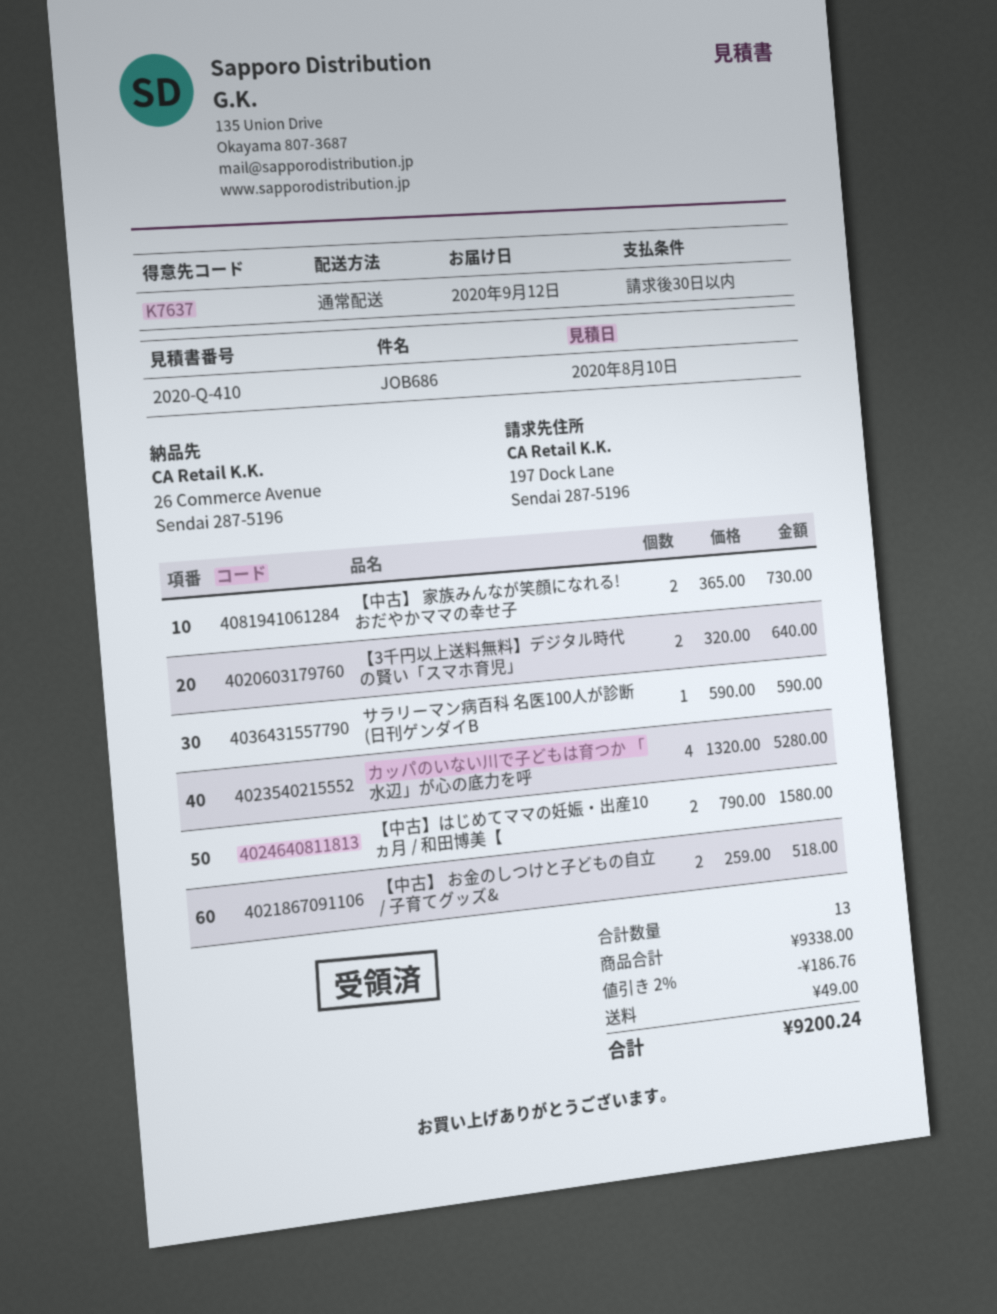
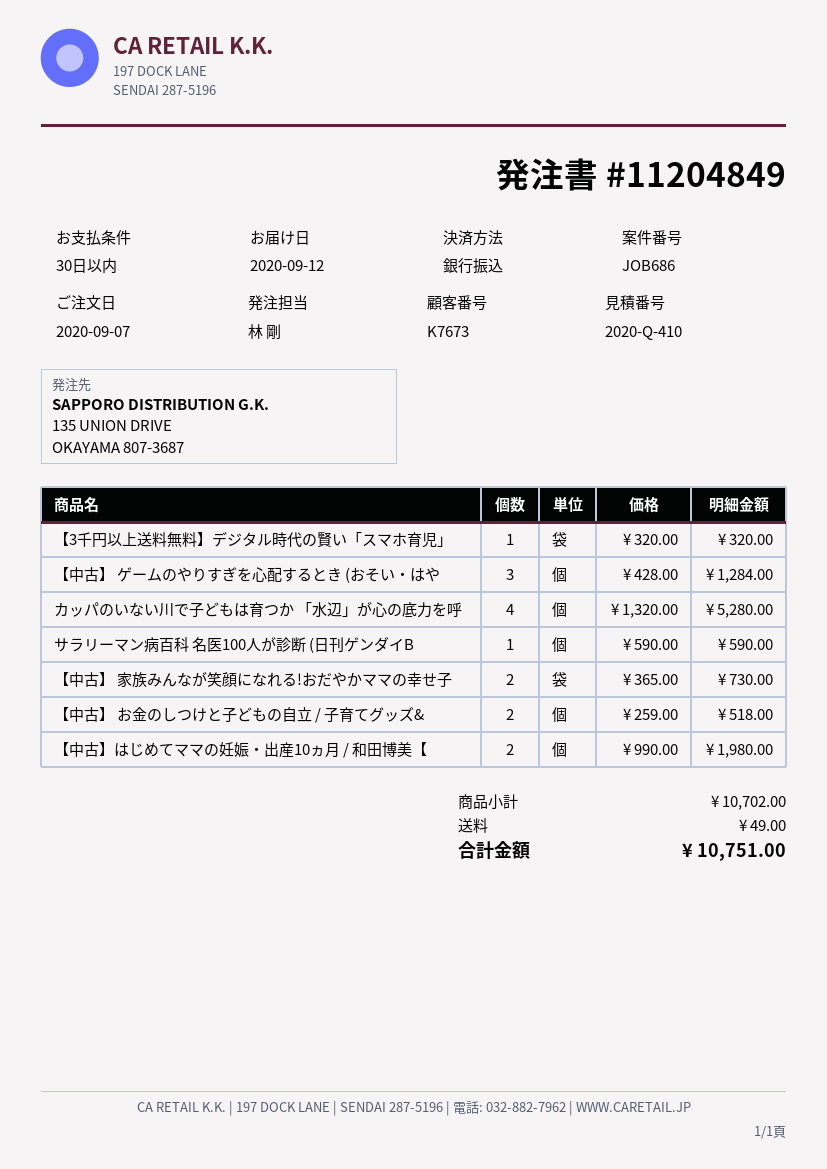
customer number: K7637 -> K7673
【3千円以上送料無料】デジタル時代の賢い「スマホ育児」: 2 x 320.00 = 640.00 -> 1 x 320.00 = 320.00
【中古】はじめてママの妊娠・出産10ヵ月 / 和田博美【: 2 x 790.00 = 1580.00 -> 2 x 990.00 = 1980.00
【中古】 ゲームのやりすぎを心配するとき (おそい・はや: none -> 3 x 428.00 = 1284.00
subtotal: 9338.00 -> 10702.00
discount: 2% = 186.76 -> none
total: 9200.24 -> 10751.00

